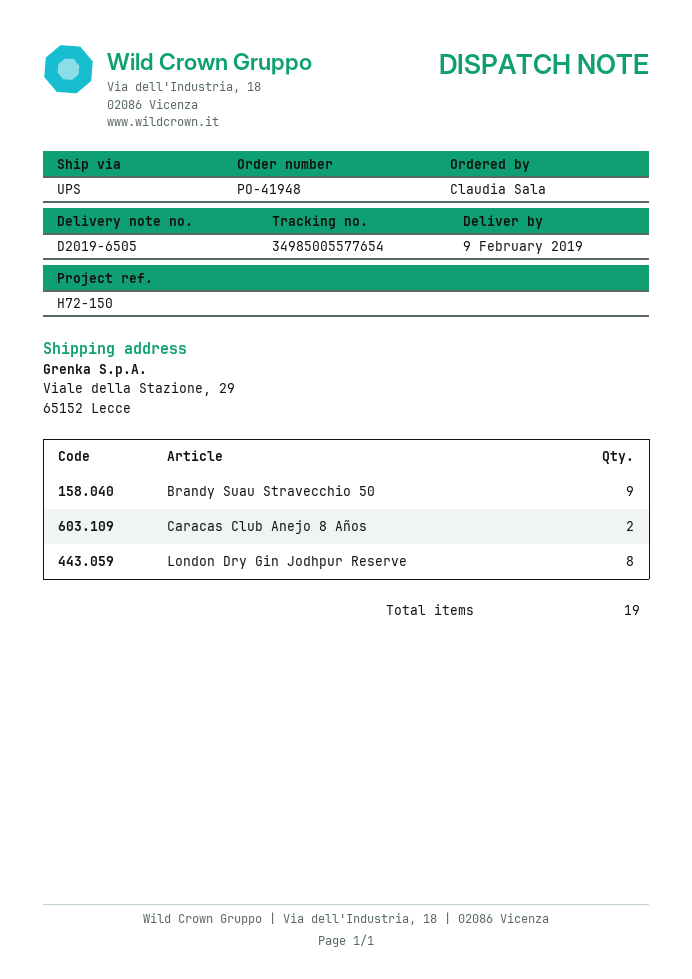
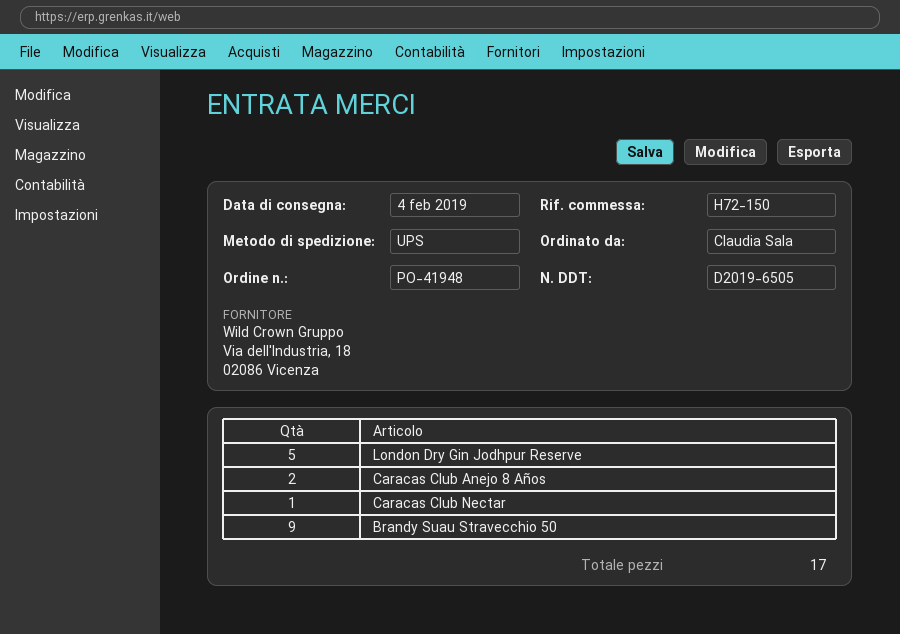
delivery date: 2019-02-09 -> 2019-02-04
London Dry Gin Jodhpur Reserve: 8 -> 5
Caracas Club Nectar: none -> 1
total quantity: 19 -> 17

